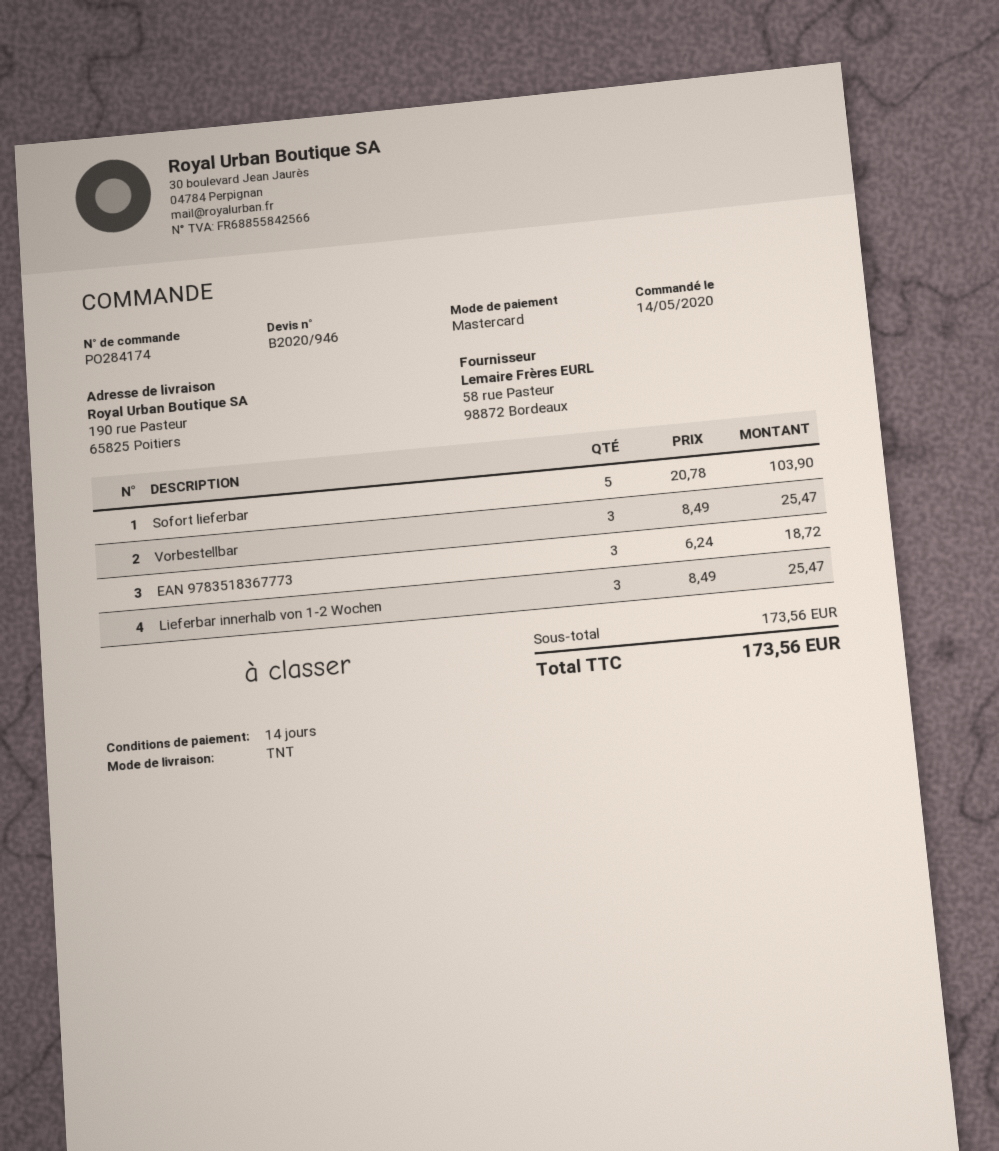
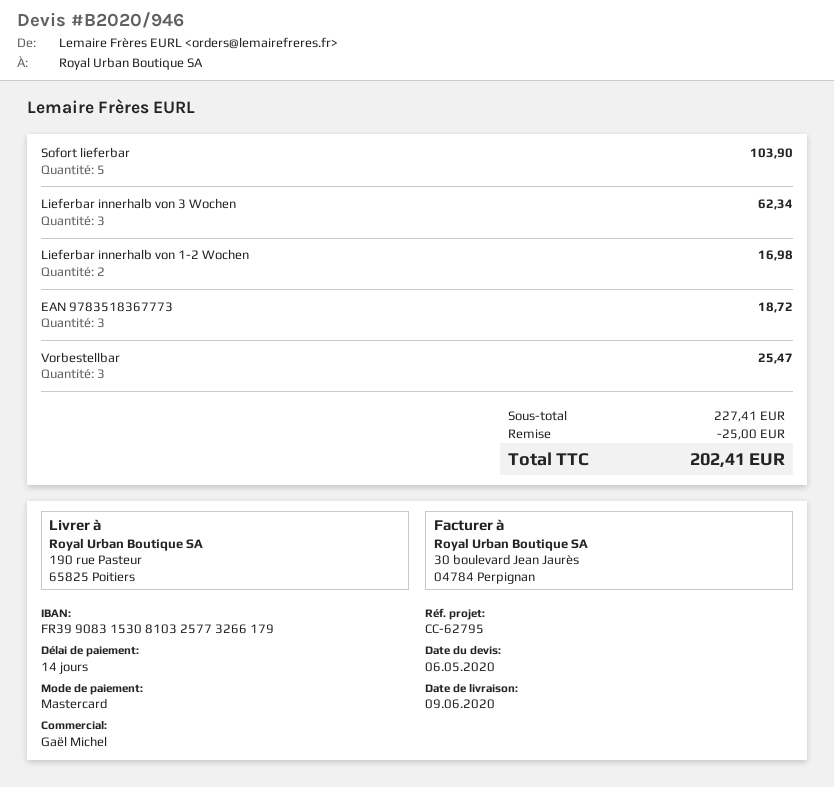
Lieferbar innerhalb von 1-2 Wochen: 3 for 25.47 -> 2 for 16.98
Lieferbar innerhalb von 3 Wochen: none -> 3 for 62.34
subtotal: 173.56 -> 227.41
discount: none -> 25.00
total: 173.56 -> 202.41

